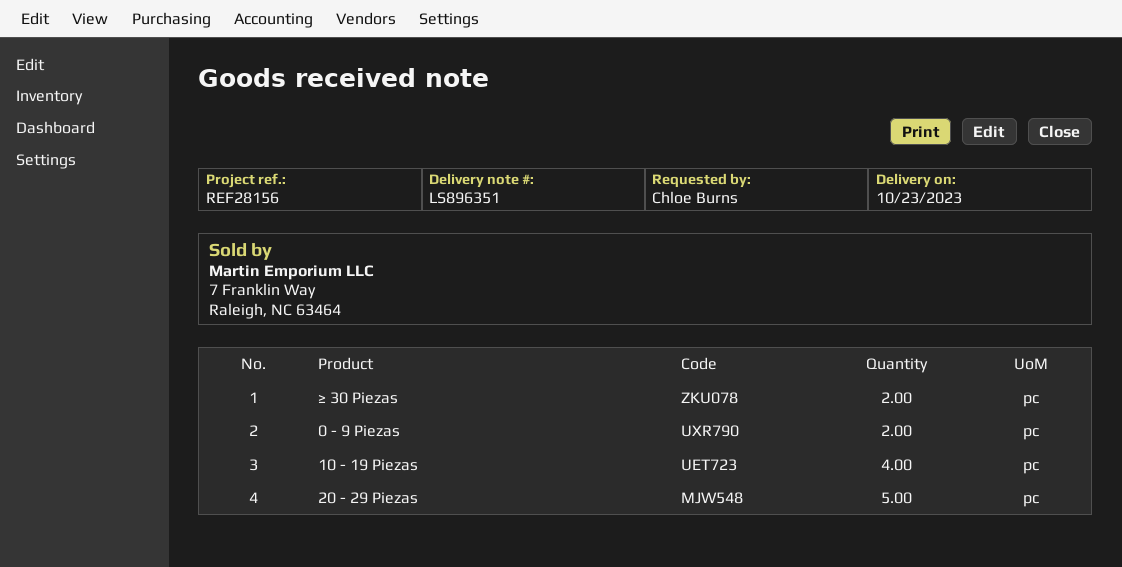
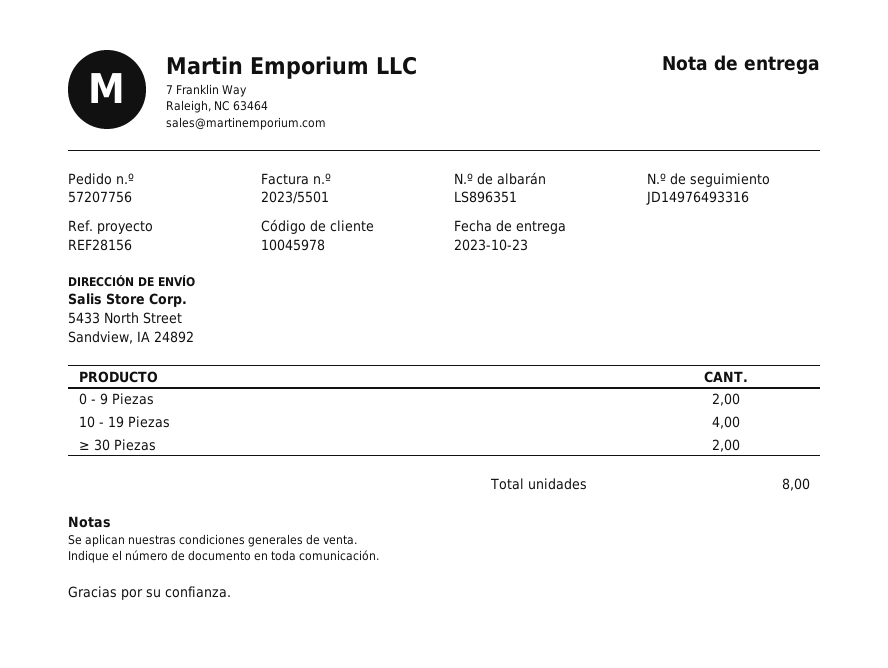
20 - 29 Piezas: 5 -> none

